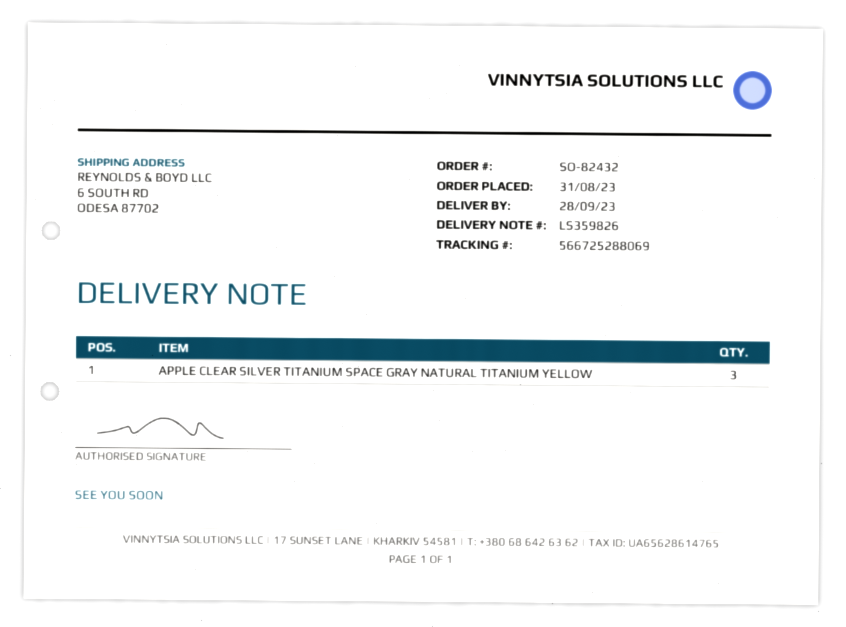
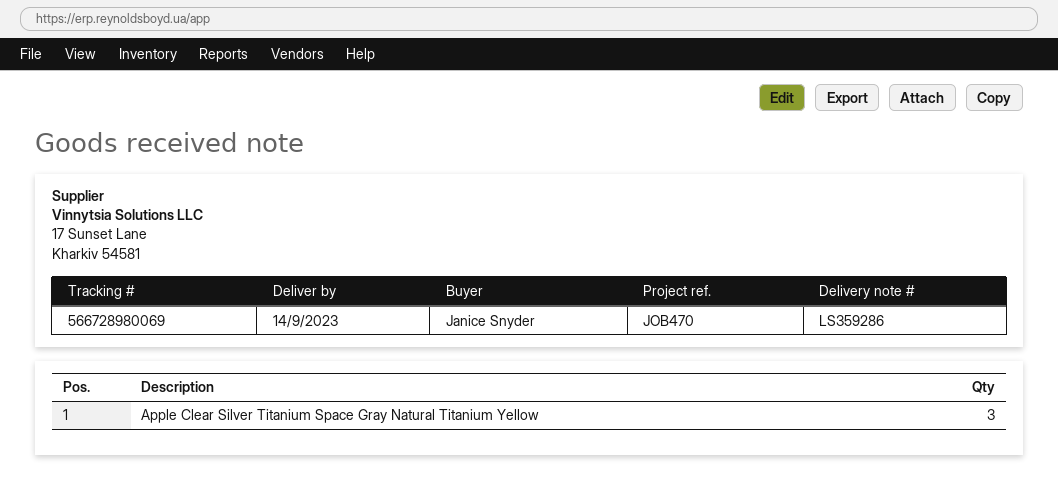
delivery note number: LS359826 -> LS359286
delivery date: 2023-09-28 -> 2023-09-14
tracking number: 566725288069 -> 566728980069

